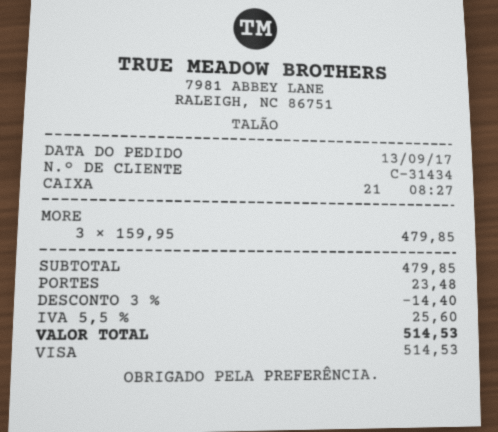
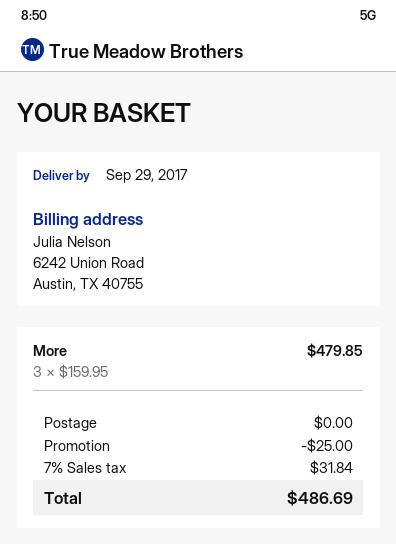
discount: 14.40 -> 25.00
shipping: 23.48 -> 0.00
tax: 5.5% = 25.60 -> 7% = 31.84
total: 514.53 -> 486.69

